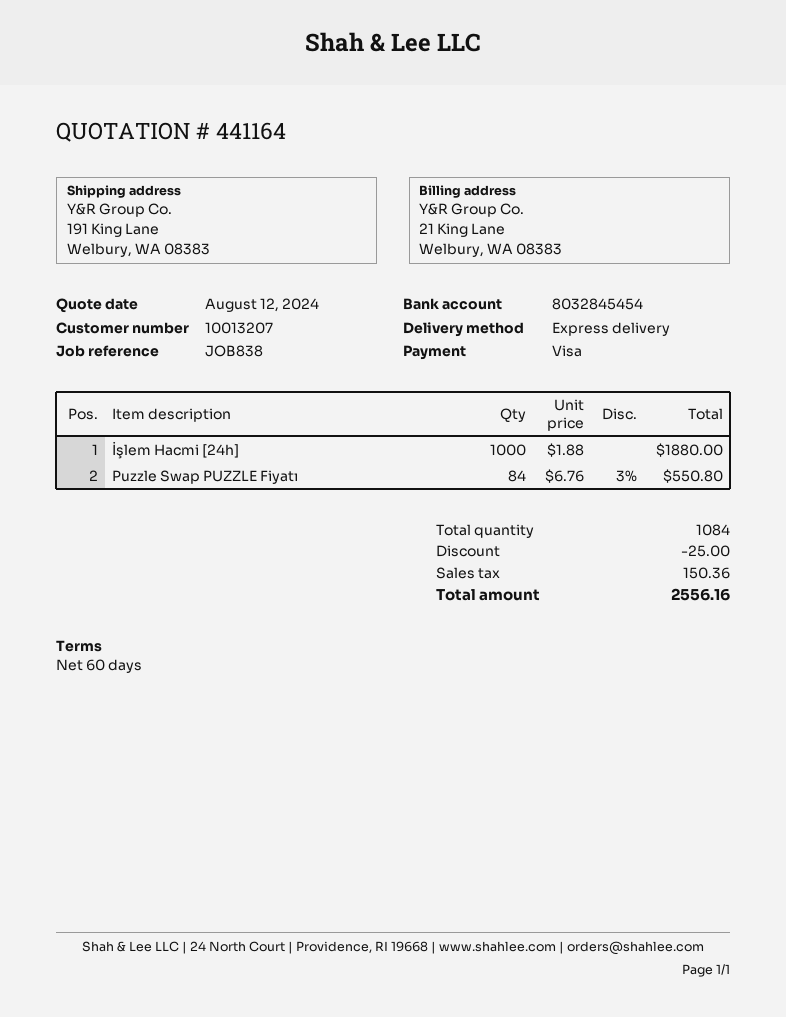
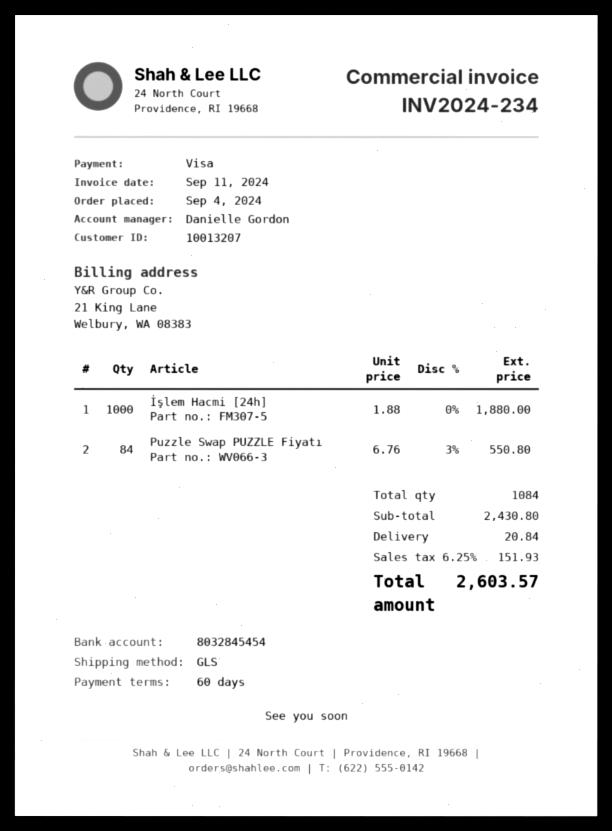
shipping method: express -> GLS
discount: 25.00 -> none
shipping: none -> 20.84
tax: 150.36 -> 151.93
total: 2556.16 -> 2603.57

